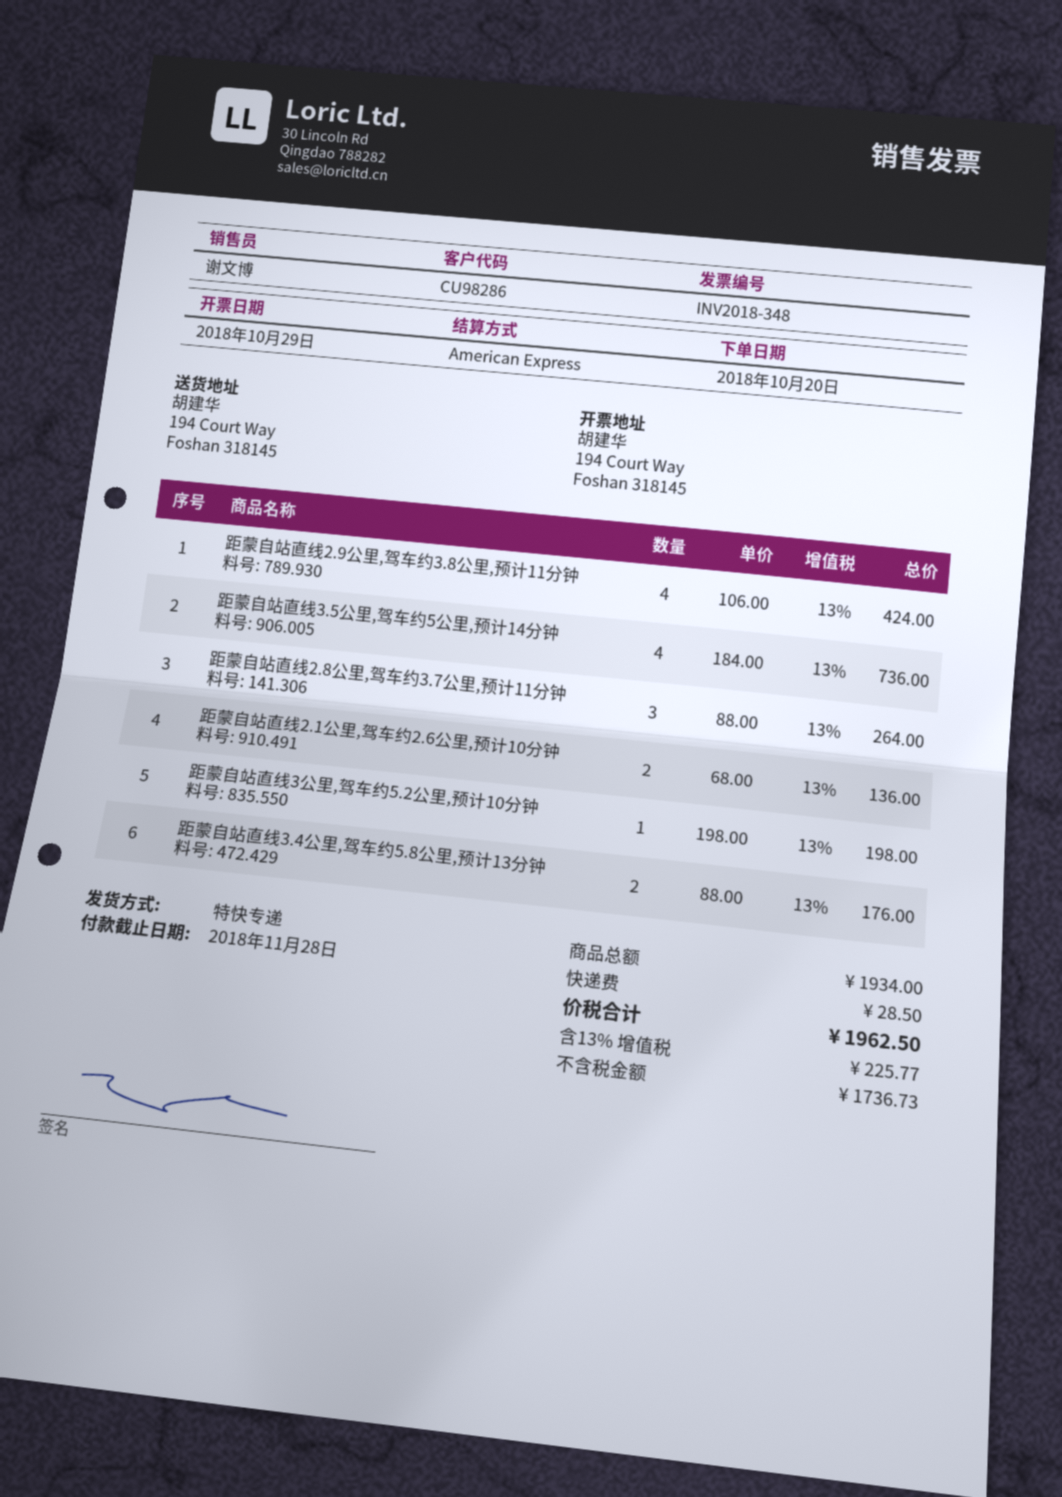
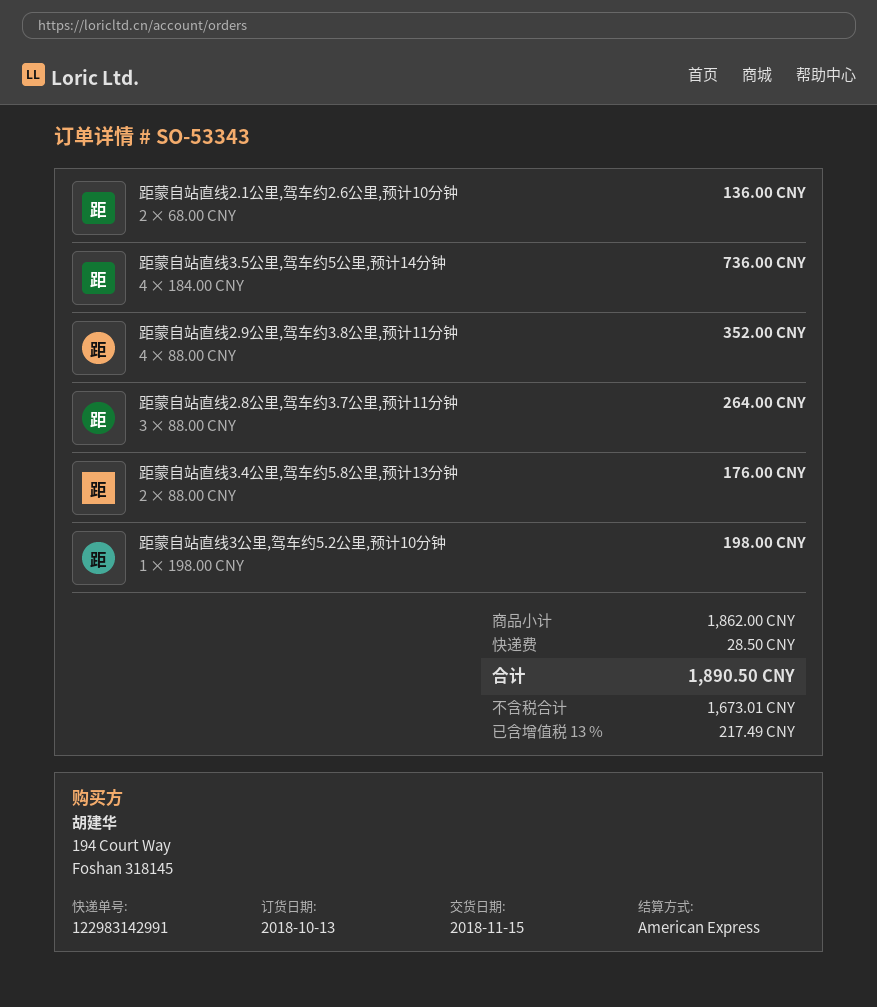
order date: 2018-10-20 -> 2018-10-13
距蒙自站直线2.9公里,驾车约3.8公里,预计11分钟: 4 x 106.00 = 424.00 -> 4 x 88.00 = 352.00
subtotal: 1934.00 -> 1862.00
net: 1736.73 -> 1673.01
tax: 13% = 225.77 -> 13% = 217.49
total: 1962.50 -> 1890.50

